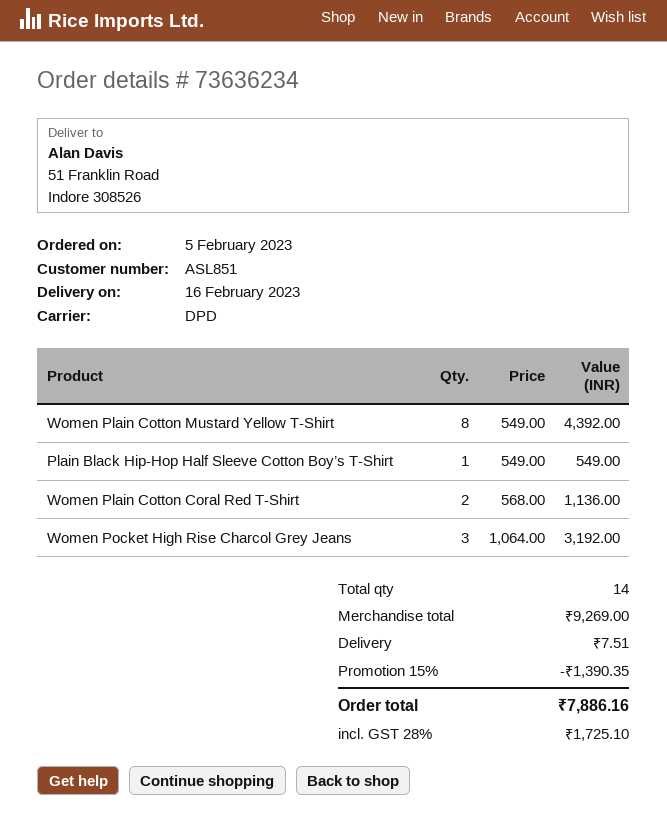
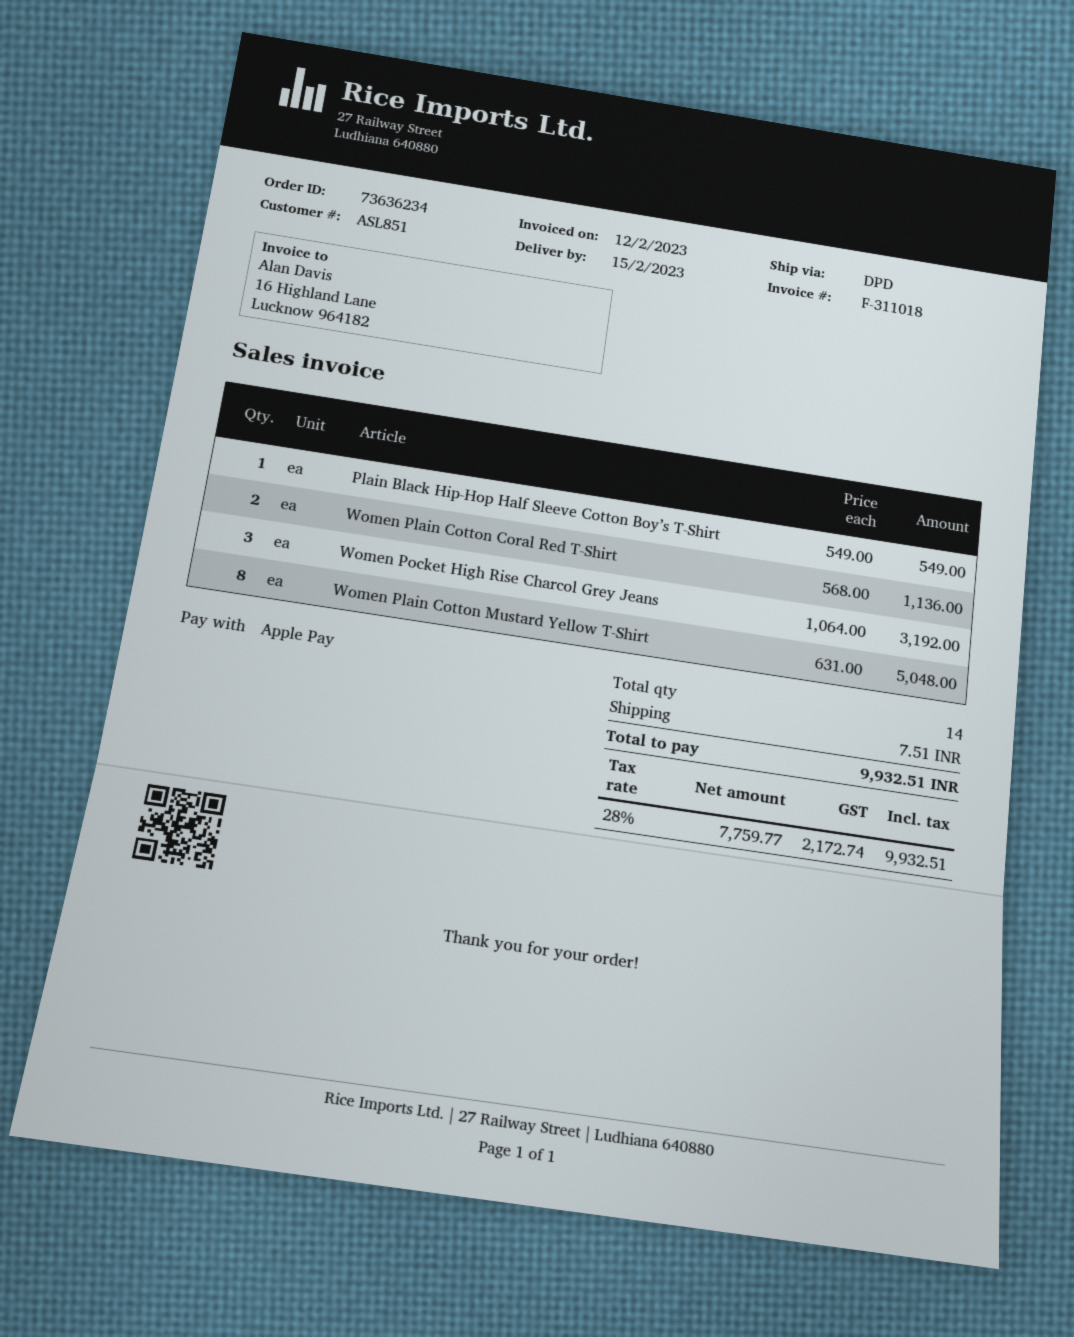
delivery date: 2023-02-16 -> 2023-02-15
Women Plain Cotton Mustard Yellow T-Shirt: 8 x 549.00 = 4392.00 -> 8 x 631.00 = 5048.00
discount: 15% = 1390.35 -> none
tax: 28% = 1725.10 -> 28% = 2172.74
total: 7886.16 -> 9932.51

